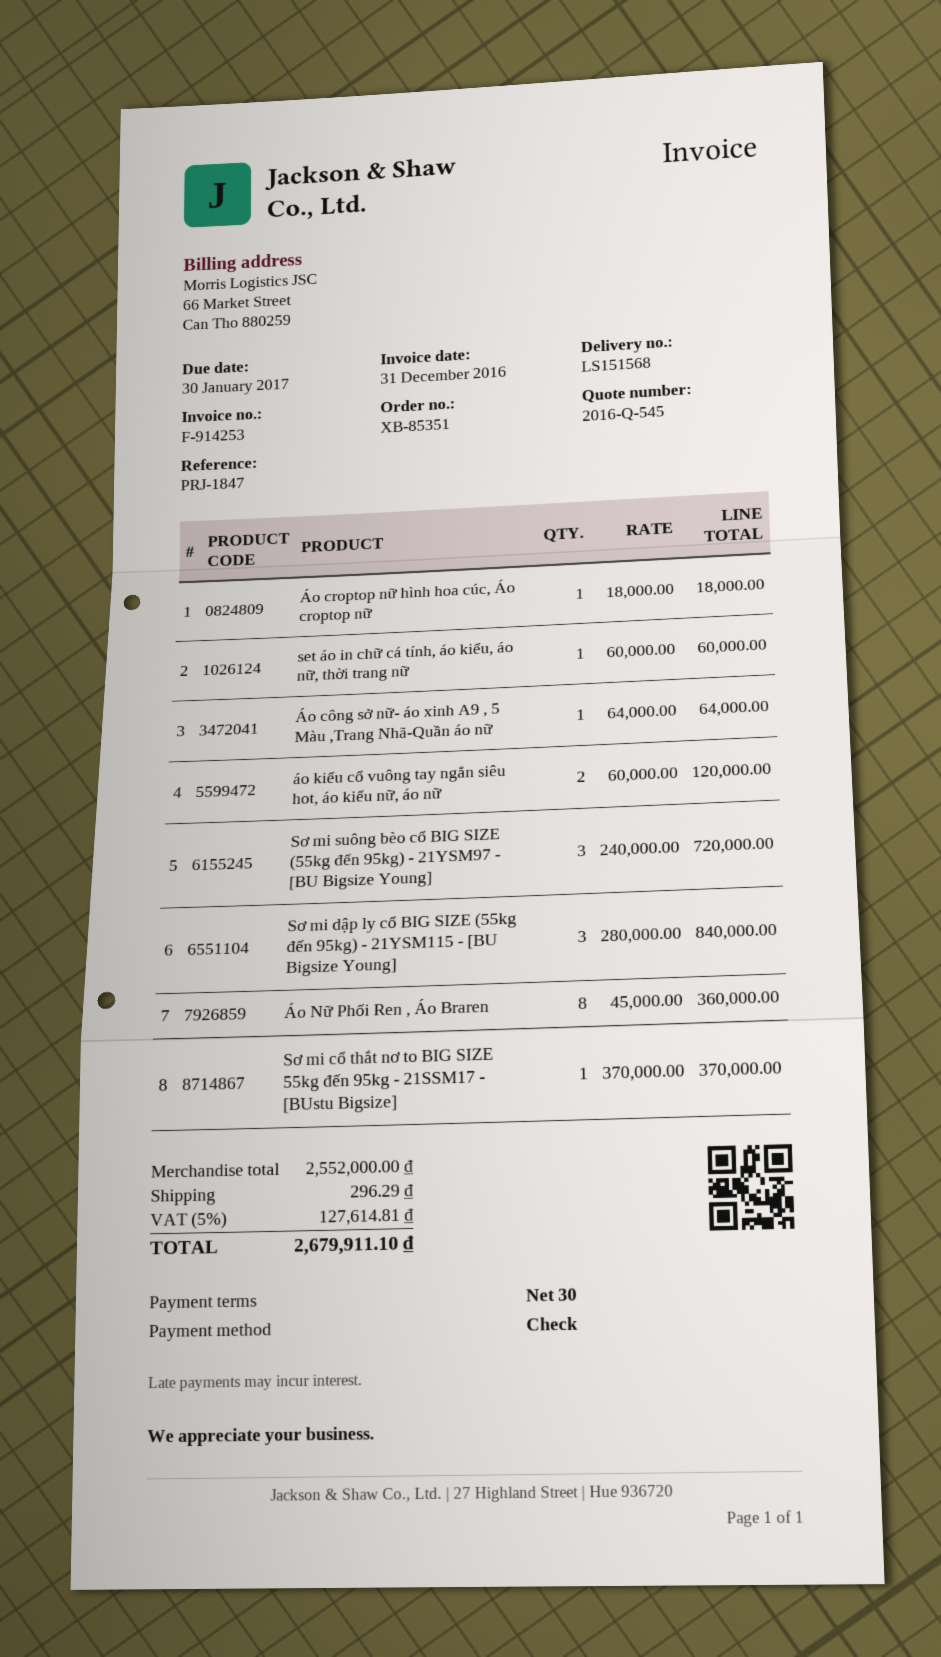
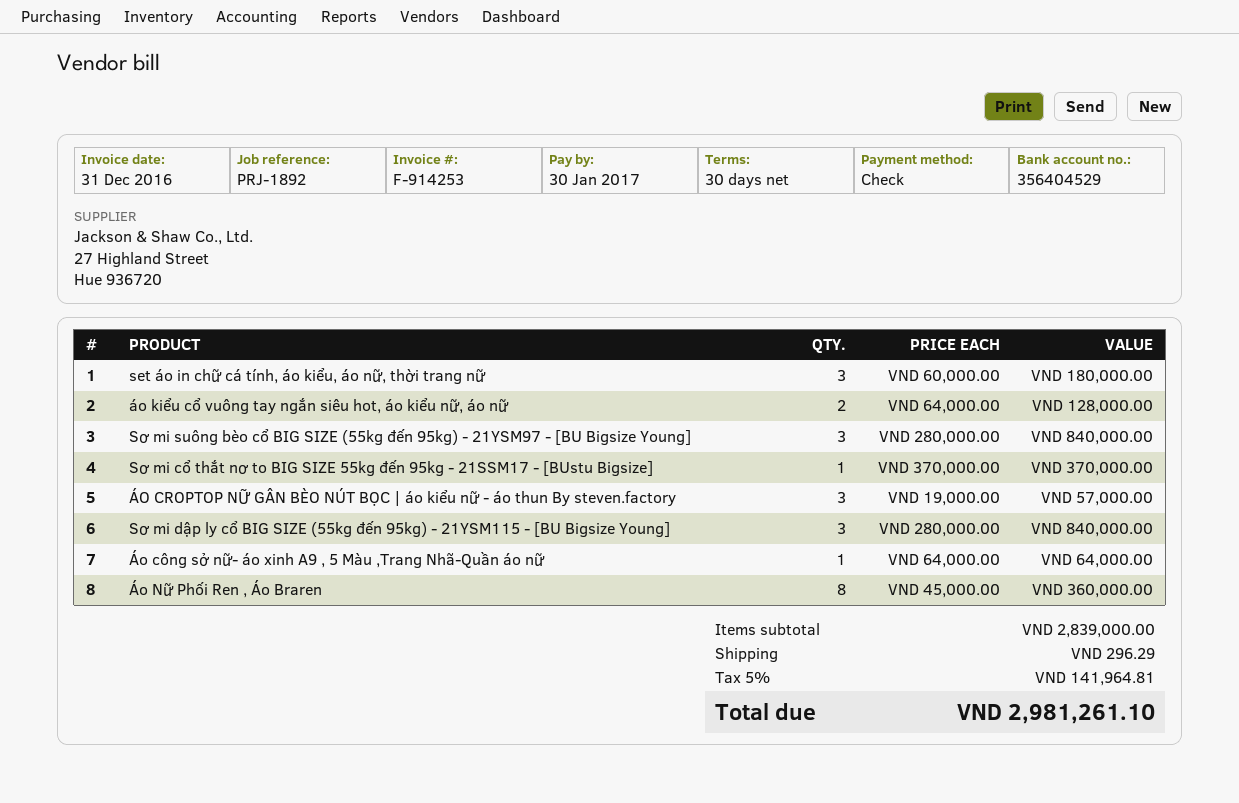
reference: PRJ-1847 -> PRJ-1892
Áo croptop nữ hình hoa cúc, Áo croptop nữ: 1 x 18000.00 = 18000.00 -> none
set áo in chữ cá tính, áo kiểu, áo nữ, thời trang nữ: 1 x 60000.00 = 60000.00 -> 3 x 60000.00 = 180000.00
áo kiểu cổ vuông tay ngắn siêu hot, áo kiểu nữ, áo nữ: 2 x 60000.00 = 120000.00 -> 2 x 64000.00 = 128000.00
Sơ mi suông bèo cổ BIG SIZE (55kg đến 95kg) - 21YSM97 - [BU Bigsize Young]: 3 x 240000.00 = 720000.00 -> 3 x 280000.00 = 840000.00
ÁO CROPTOP NỮ GÂN BÈO NÚT BỌC | áo kiểu nữ - áo thun By steven.factory: none -> 3 x 19000.00 = 57000.00
subtotal: 2552000.00 -> 2839000.00
tax: 5% = 127614.81 -> 5% = 141964.81
total: 2679911.10 -> 2981261.10

